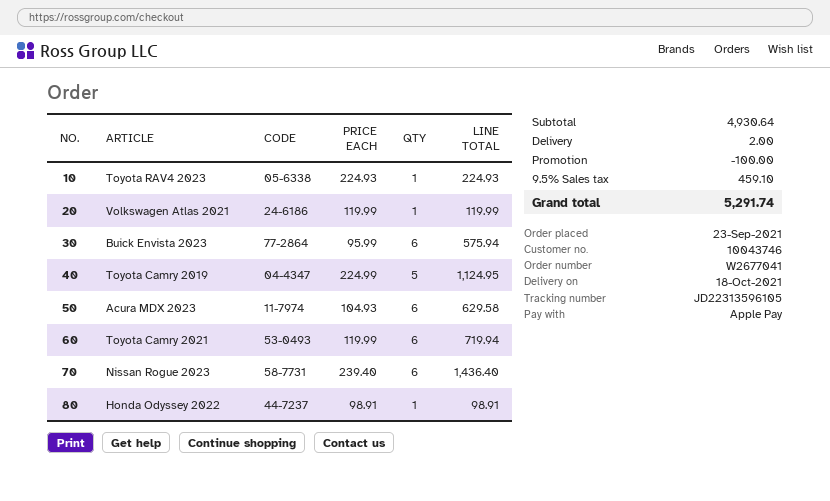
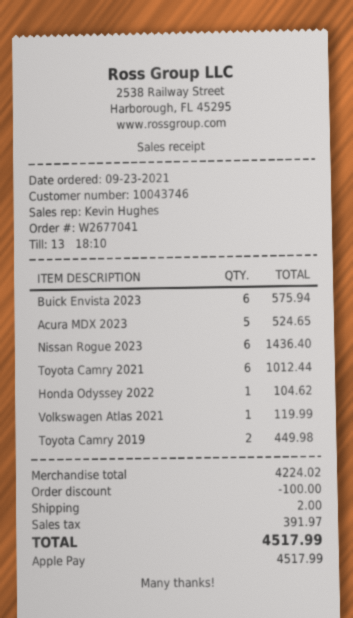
Toyota RAV4 2023: 1 for 224.93 -> none
Toyota Camry 2019: 5 for 1124.95 -> 2 for 449.98
Acura MDX 2023: 6 for 629.58 -> 5 for 524.65
Toyota Camry 2021: 6 for 719.94 -> 6 for 1012.44
Honda Odyssey 2022: 1 for 98.91 -> 1 for 104.62
subtotal: 4930.64 -> 4224.02
tax: 459.10 -> 391.97
total: 5291.74 -> 4517.99

